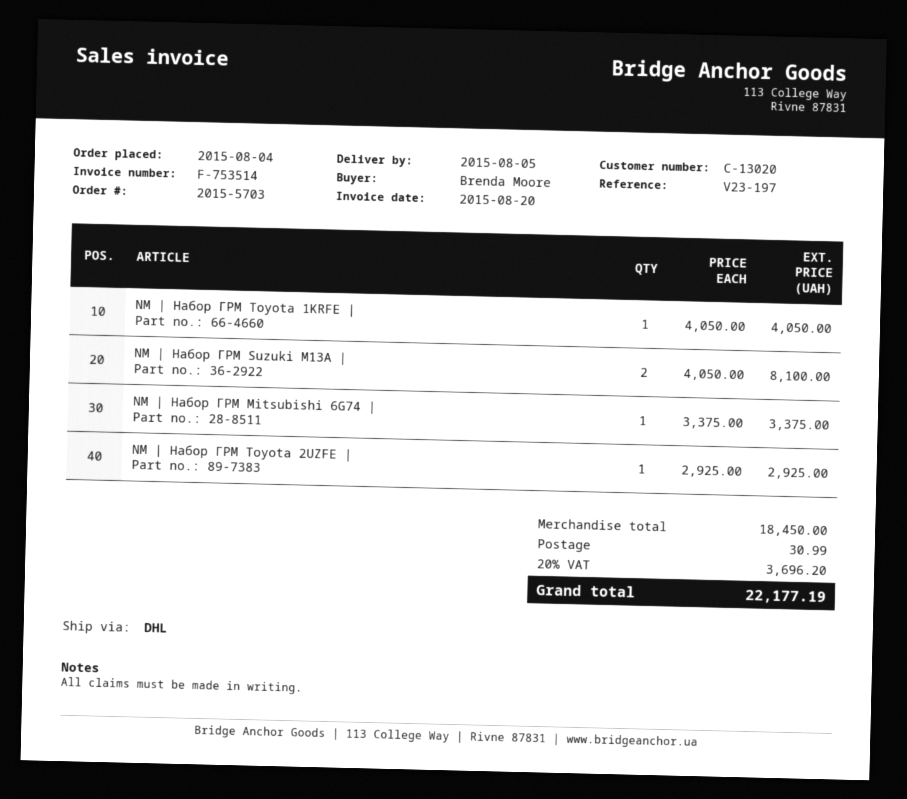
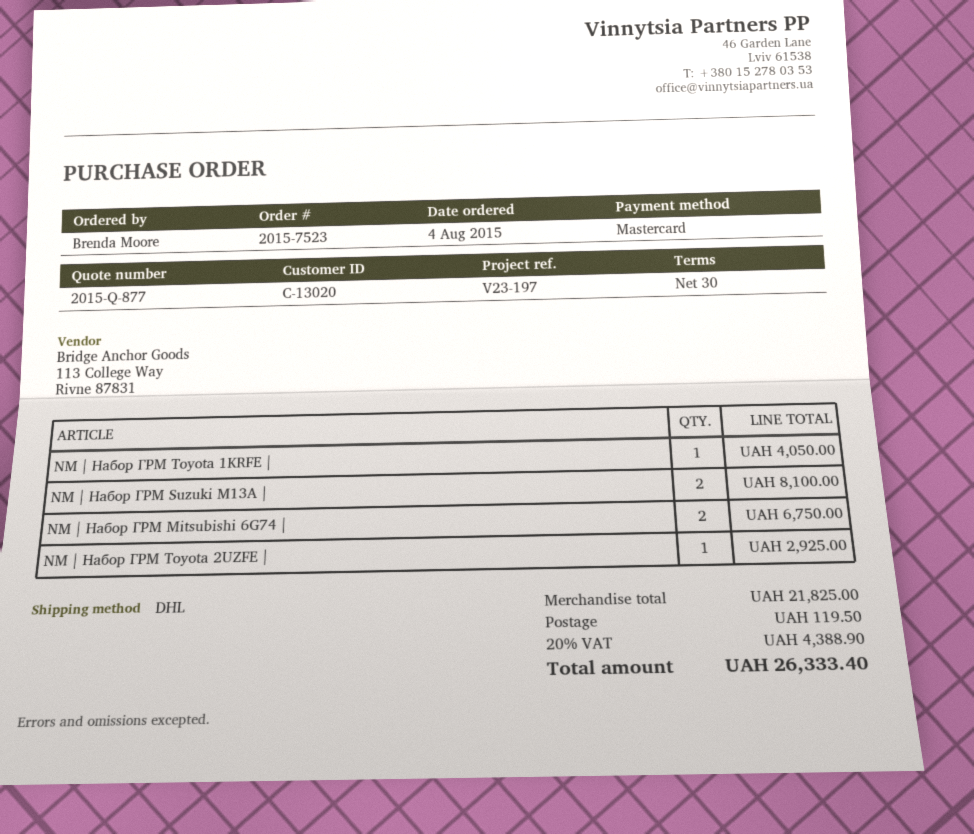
order number: 2015-5703 -> 2015-7523
NM | Набор ГРМ Mitsubishi 6G74 |: 1 for 3375.00 -> 2 for 6750.00
subtotal: 18450.00 -> 21825.00
shipping: 30.99 -> 119.50
tax: 20% = 3696.20 -> 20% = 4388.90
total: 22177.19 -> 26333.40

